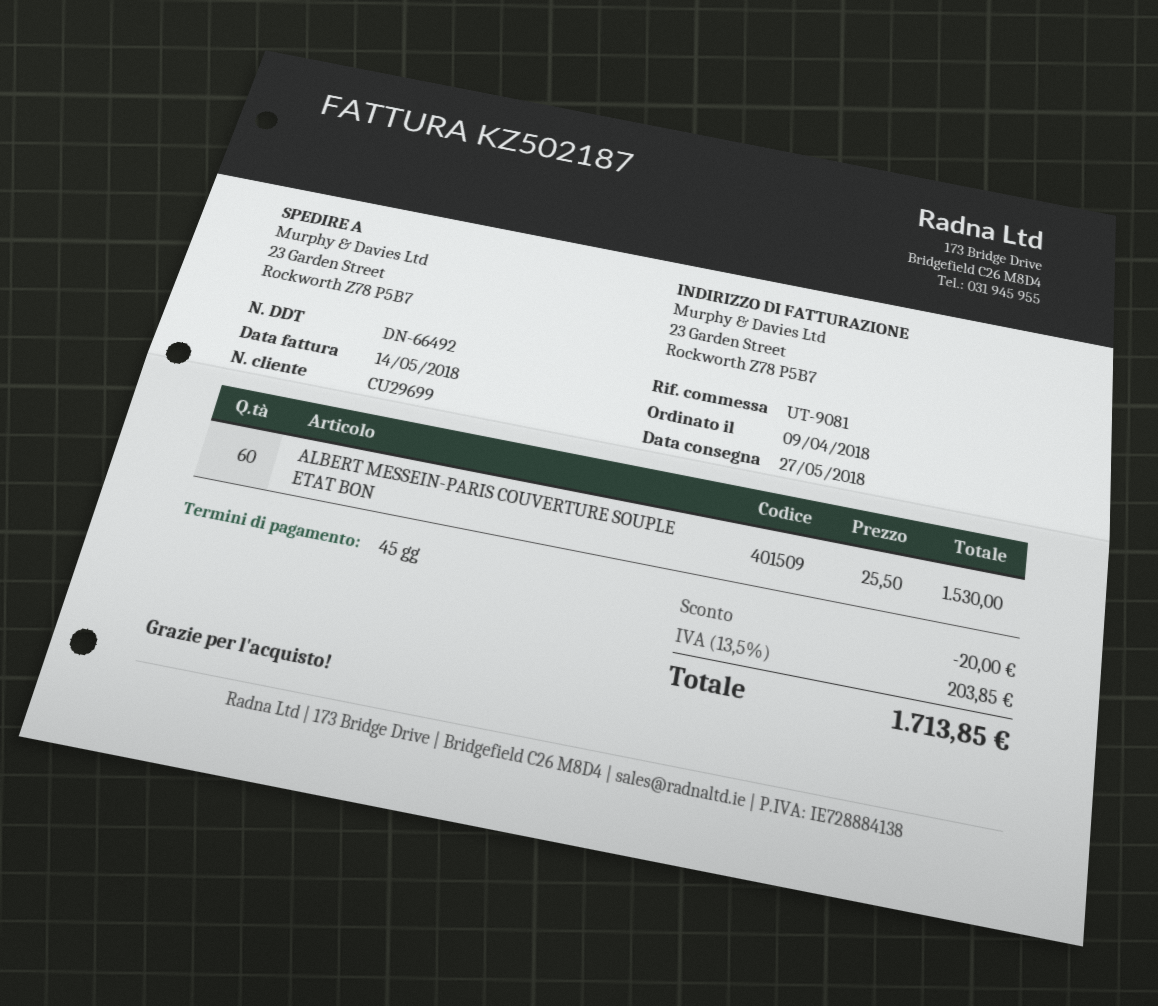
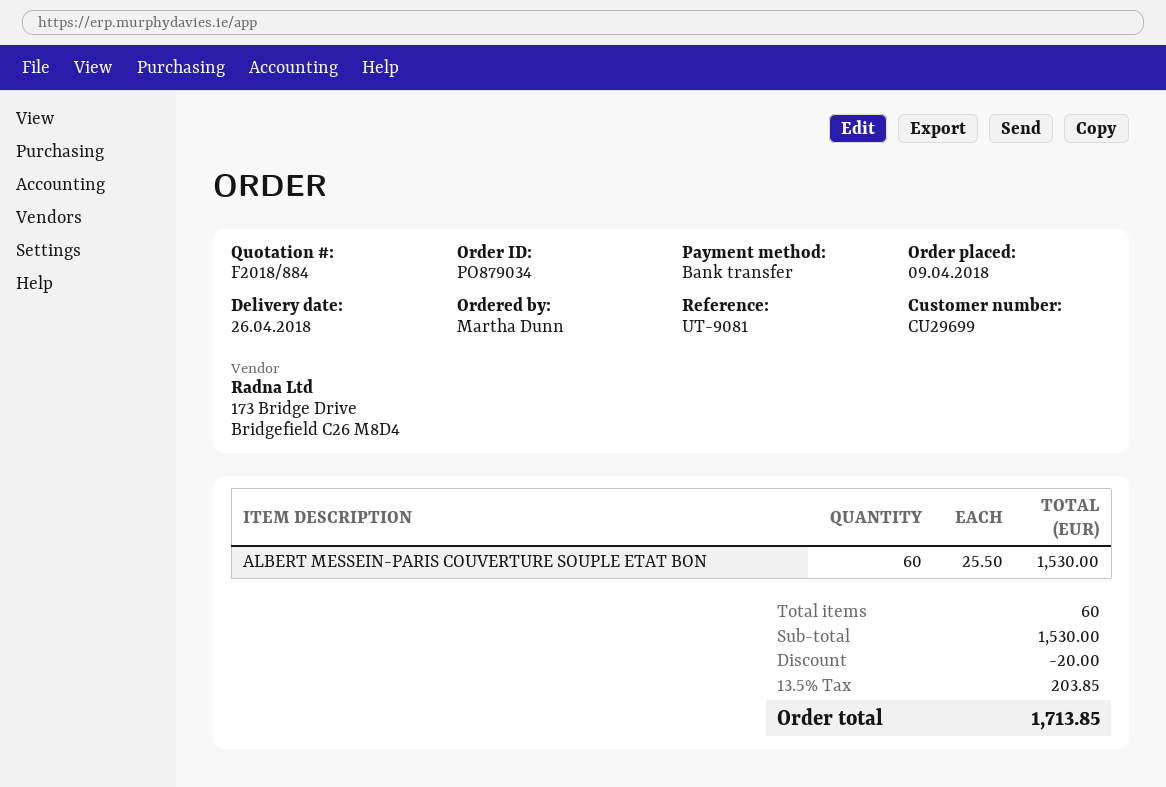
delivery date: 2018-05-27 -> 2018-04-26

